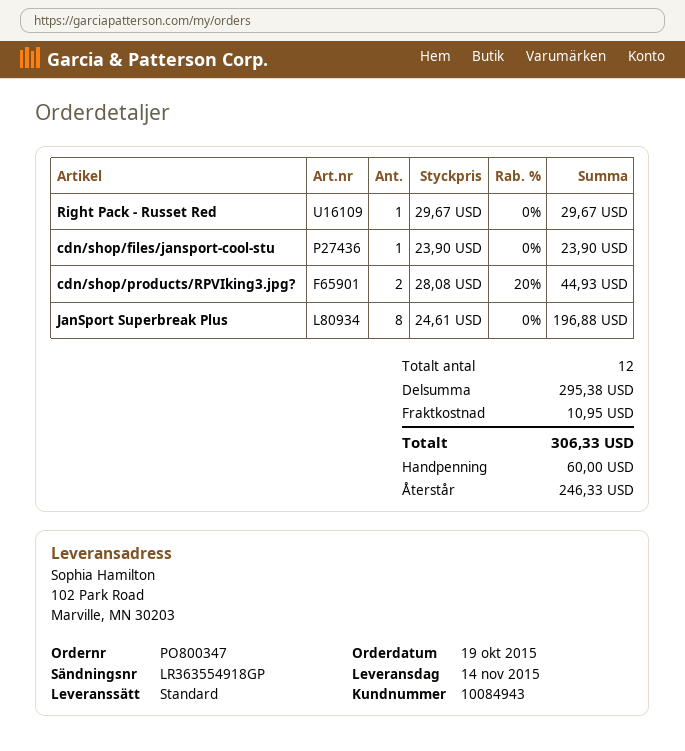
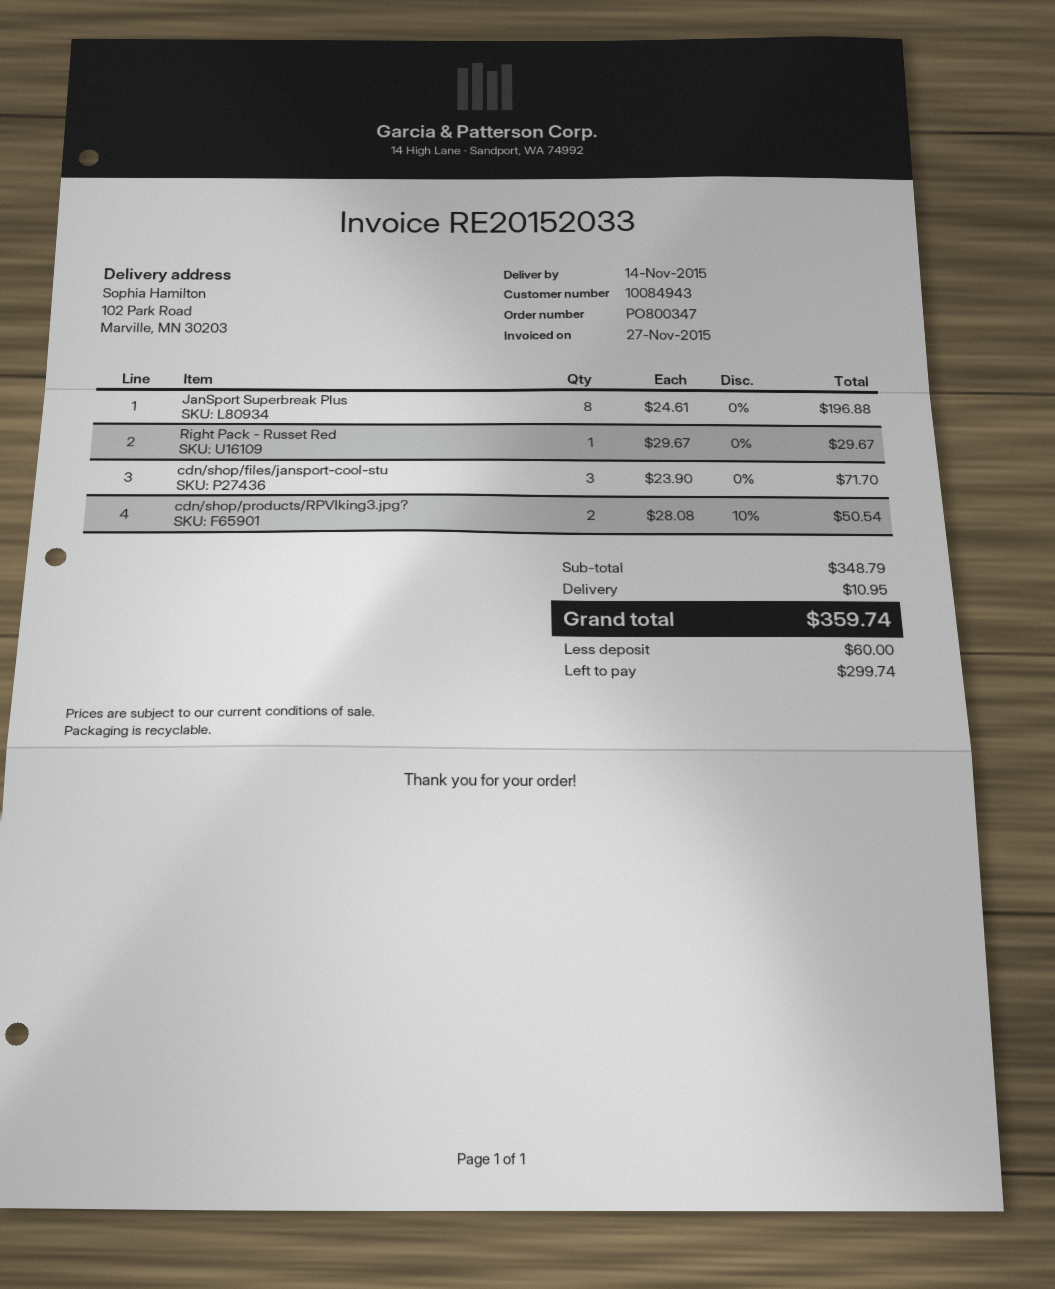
cdn/shop/files/jansport-cool-stu: 1 x 23.90 = 23.90 -> 3 x 23.90 = 71.70
cdn/shop/products/RPVIking3.jpg?: 2 x 28.08 - 20% = 44.93 -> 2 x 28.08 - 10% = 50.54
subtotal: 295.38 -> 348.79
total: 306.33 -> 359.74
balance: 246.33 -> 299.74

